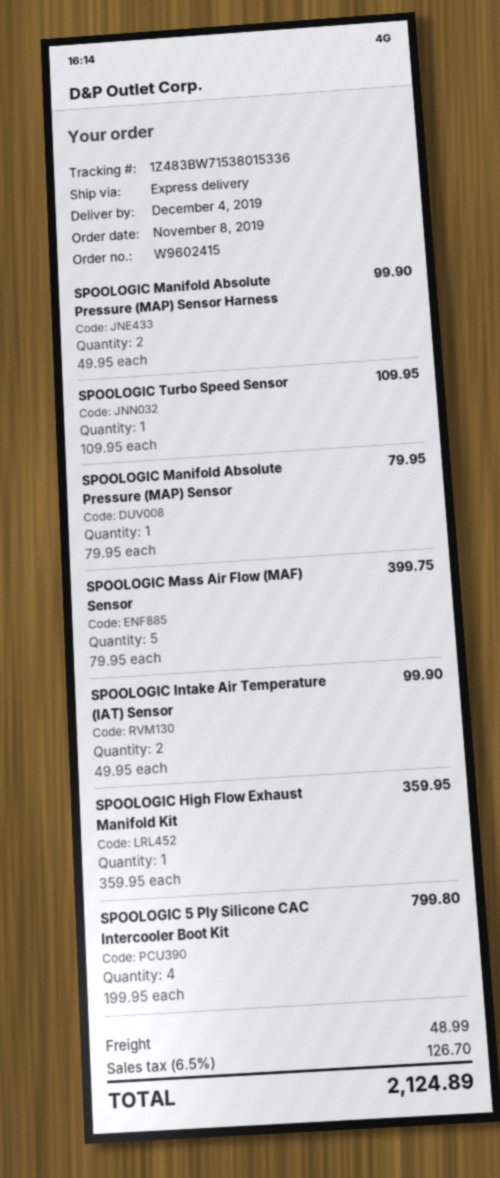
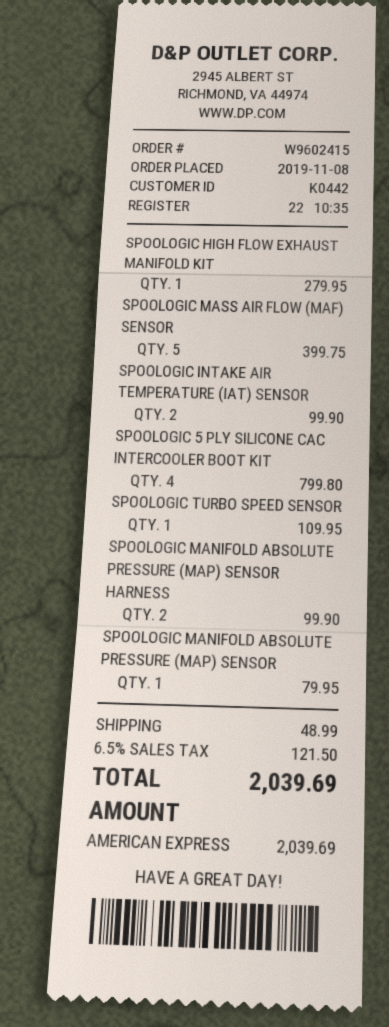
SPOOLOGIC High Flow Exhaust Manifold Kit: 1 for 359.95 -> 1 for 279.95
tax: 6.5% = 126.70 -> 6.5% = 121.50
total: 2124.89 -> 2039.69

